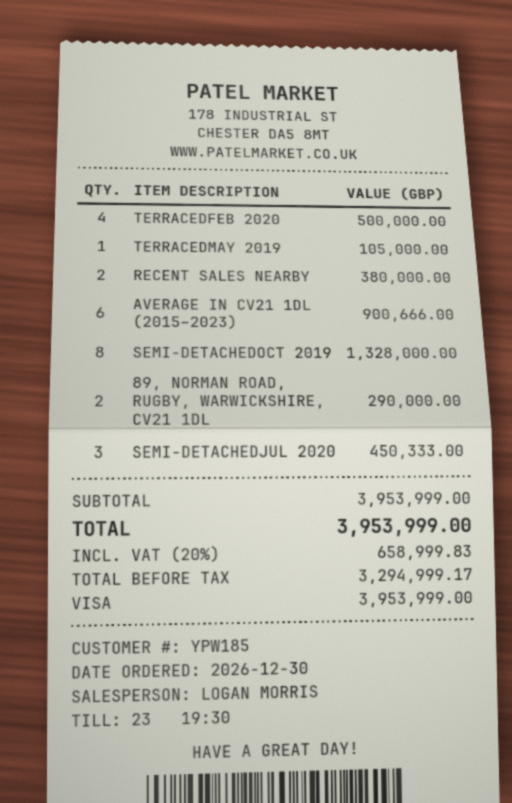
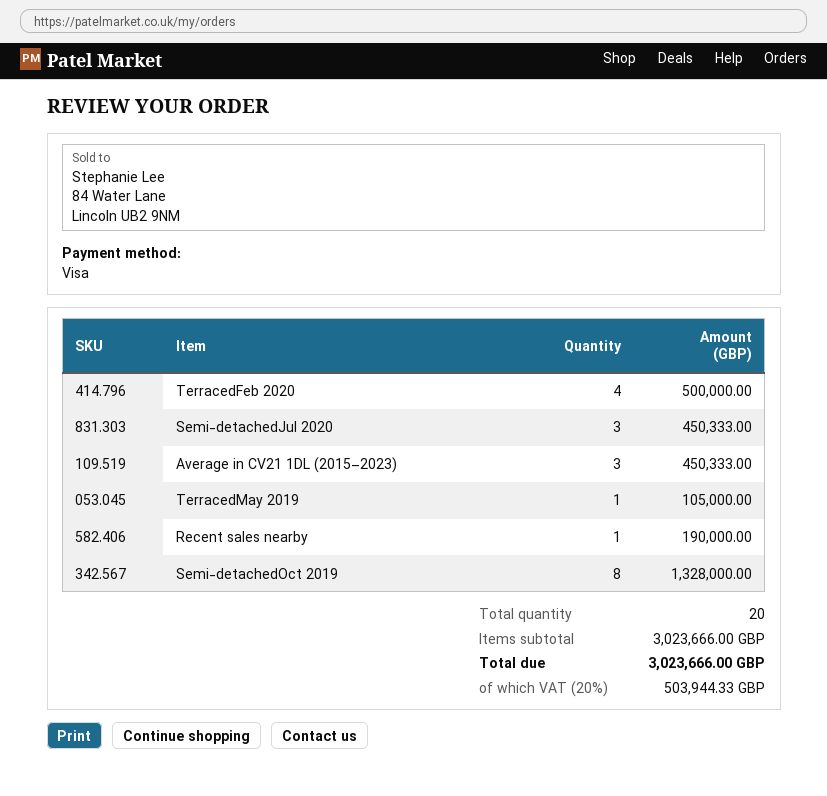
RECENT SALES NEARBY: 2 for 380000.00 -> 1 for 190000.00
AVERAGE IN CV21 1DL (2015–2023): 6 for 900666.00 -> 3 for 450333.00
89, NORMAN ROAD, RUGBY, WARWICKSHIRE, CV21 1DL: 2 for 290000.00 -> none
subtotal: 3953999.00 -> 3023666.00
tax: 20% = 658999.83 -> 20% = 503944.33
total: 3953999.00 -> 3023666.00

